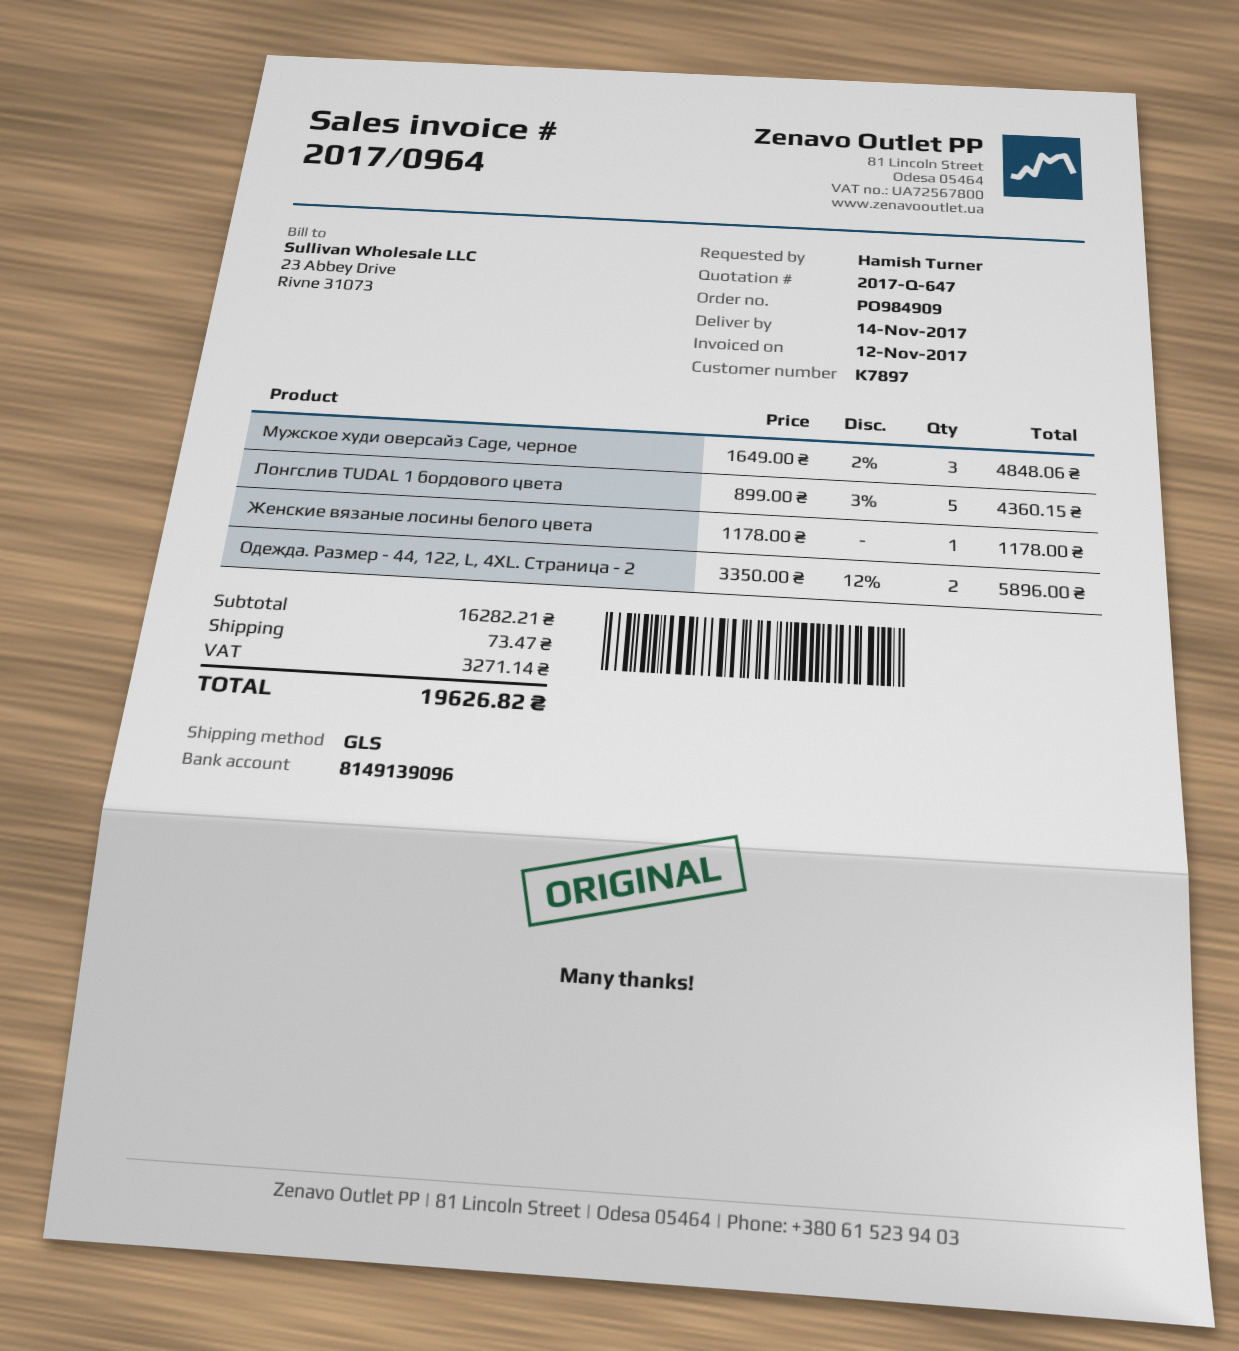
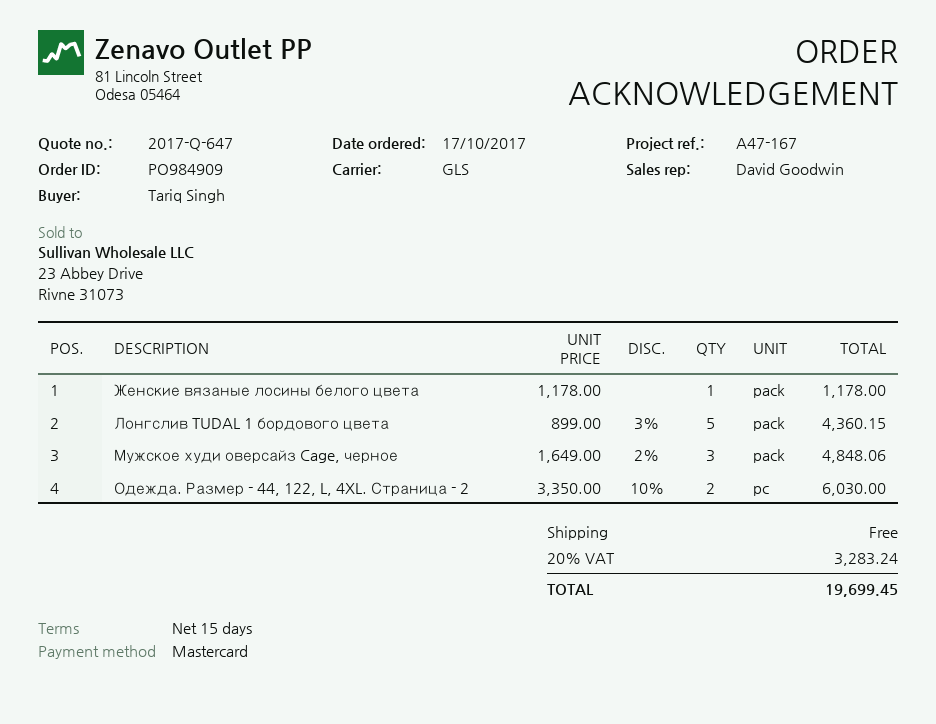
ordered by: Hamish Turner -> Tariq Singh
Одежда. Размер - 44, 122, L, 4XL. Страница - 2: 2 x 3350.00 - 12% = 5896.00 -> 2 x 3350.00 - 10% = 6030.00
shipping: 73.47 -> 0.00
tax: 3271.14 -> 3283.24
total: 19626.82 -> 19699.45

